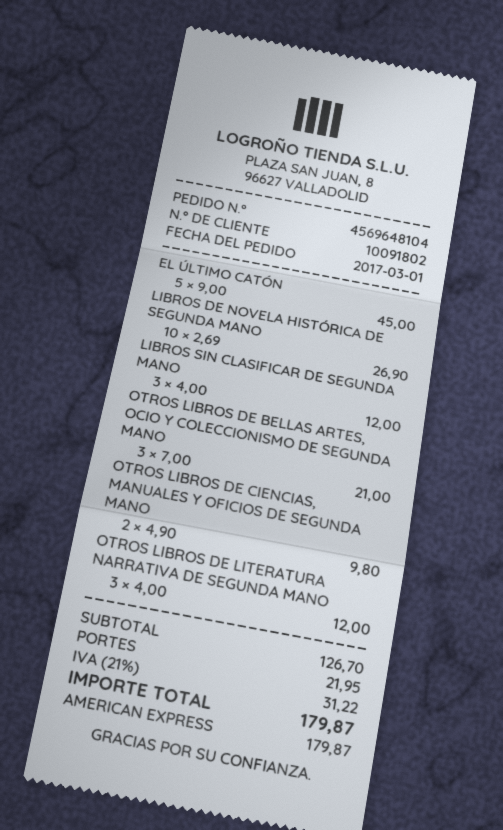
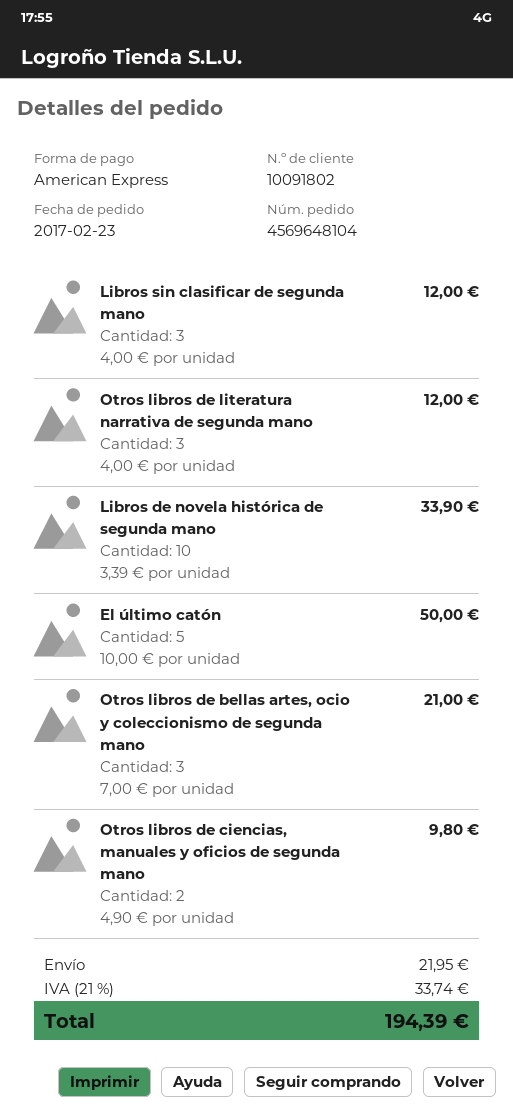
order date: 2017-03-01 -> 2017-02-23
EL ÚLTIMO CATÓN: 5 x 9.00 = 45.00 -> 5 x 10.00 = 50.00
LIBROS DE NOVELA HISTÓRICA DE SEGUNDA MANO: 10 x 2.69 = 26.90 -> 10 x 3.39 = 33.90
tax: 21% = 31.22 -> 21% = 33.74
total: 179.87 -> 194.39

